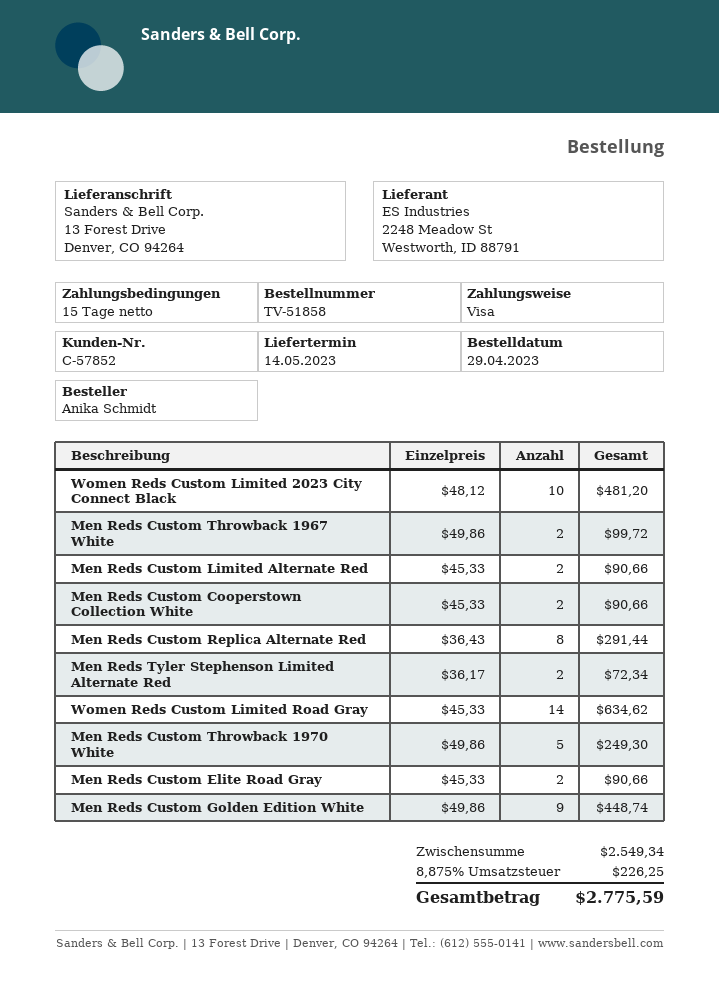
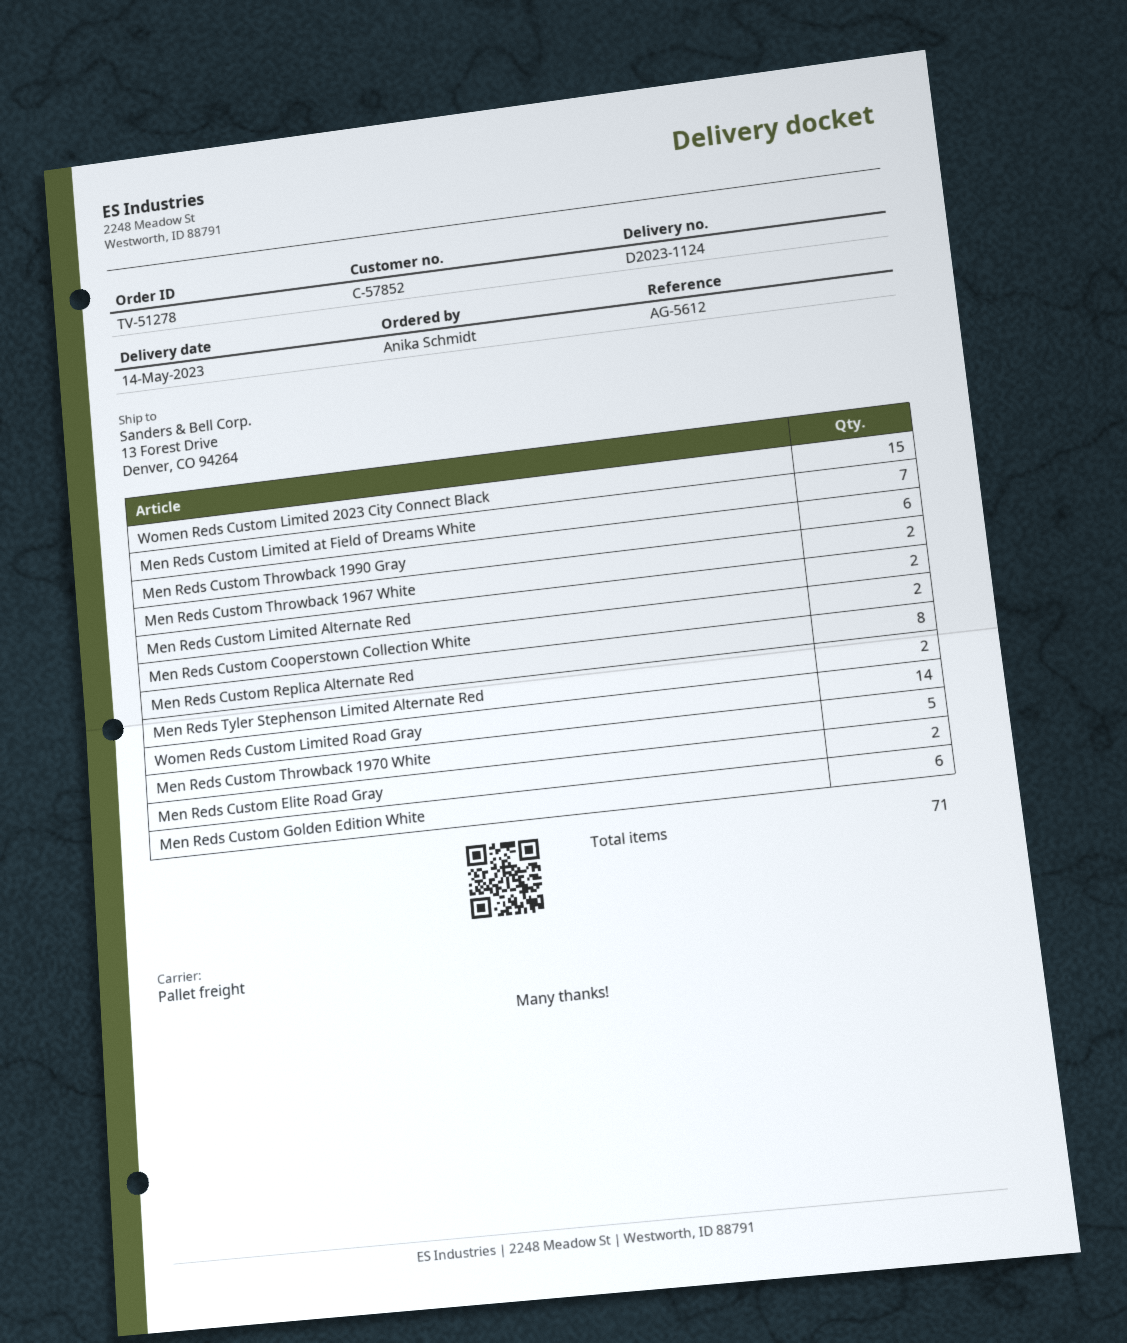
order number: TV-51858 -> TV-51278
Women Reds Custom Limited 2023 City Connect Black: 10 -> 15
Men Reds Custom Golden Edition White: 9 -> 6
Men Reds Custom Limited at Field of Dreams White: none -> 7
Men Reds Custom Throwback 1990 Gray: none -> 6

